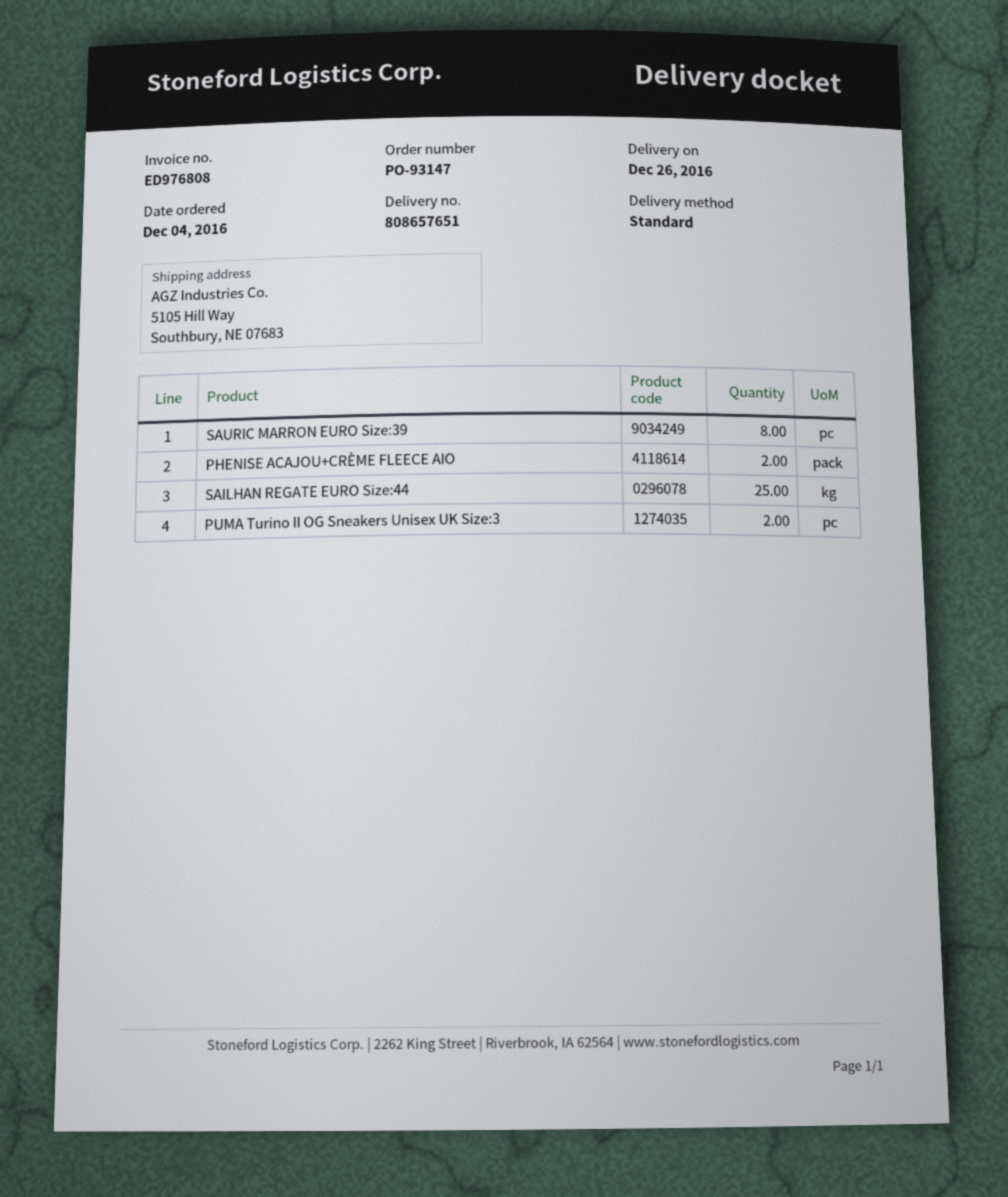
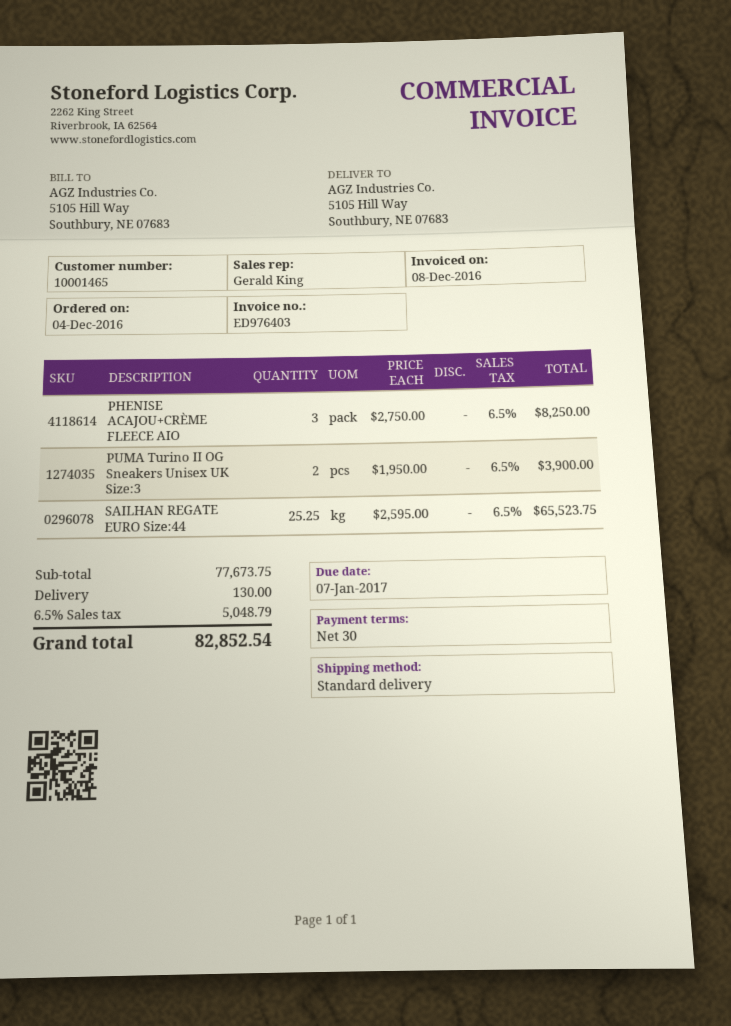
invoice number: ED976808 -> ED976403
SAURIC MARRON EURO Size:39: 8 -> none
PHENISE ACAJOU+CRÈME FLEECE AIO: 2 -> 3
SAILHAN REGATE EURO Size:44: 25 -> 25.25

